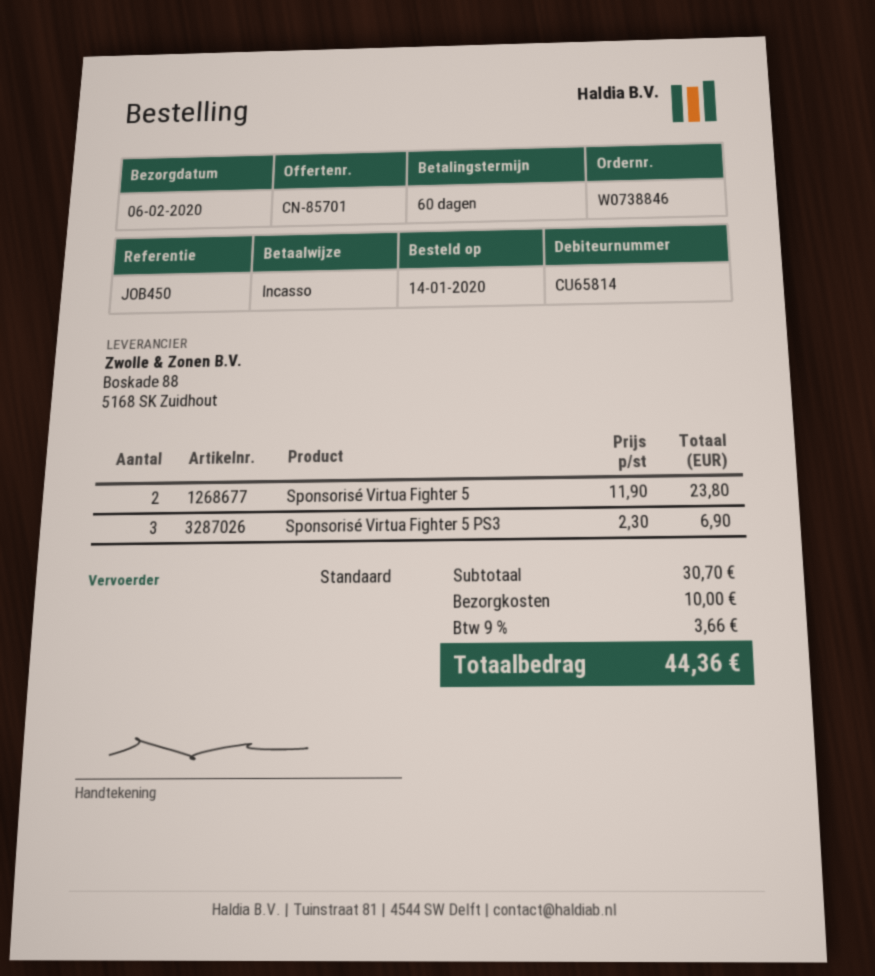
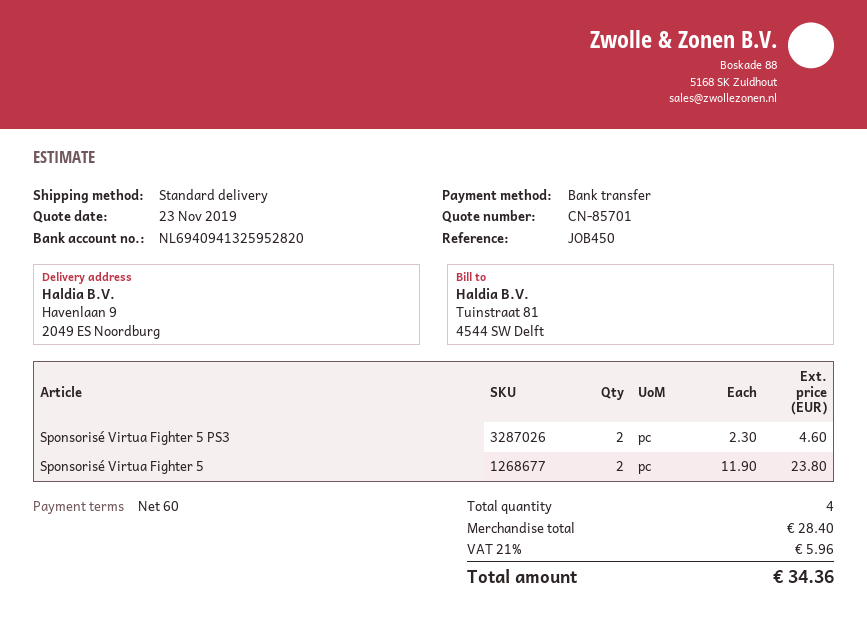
payment method: direct debit -> bank transfer
Sponsorisé Virtua Fighter 5 PS3: 3 x 2.30 = 6.90 -> 2 x 2.30 = 4.60
subtotal: 30.70 -> 28.40
shipping: 10.00 -> none
tax: 9% = 3.66 -> 21% = 5.96
total: 44.36 -> 34.36

